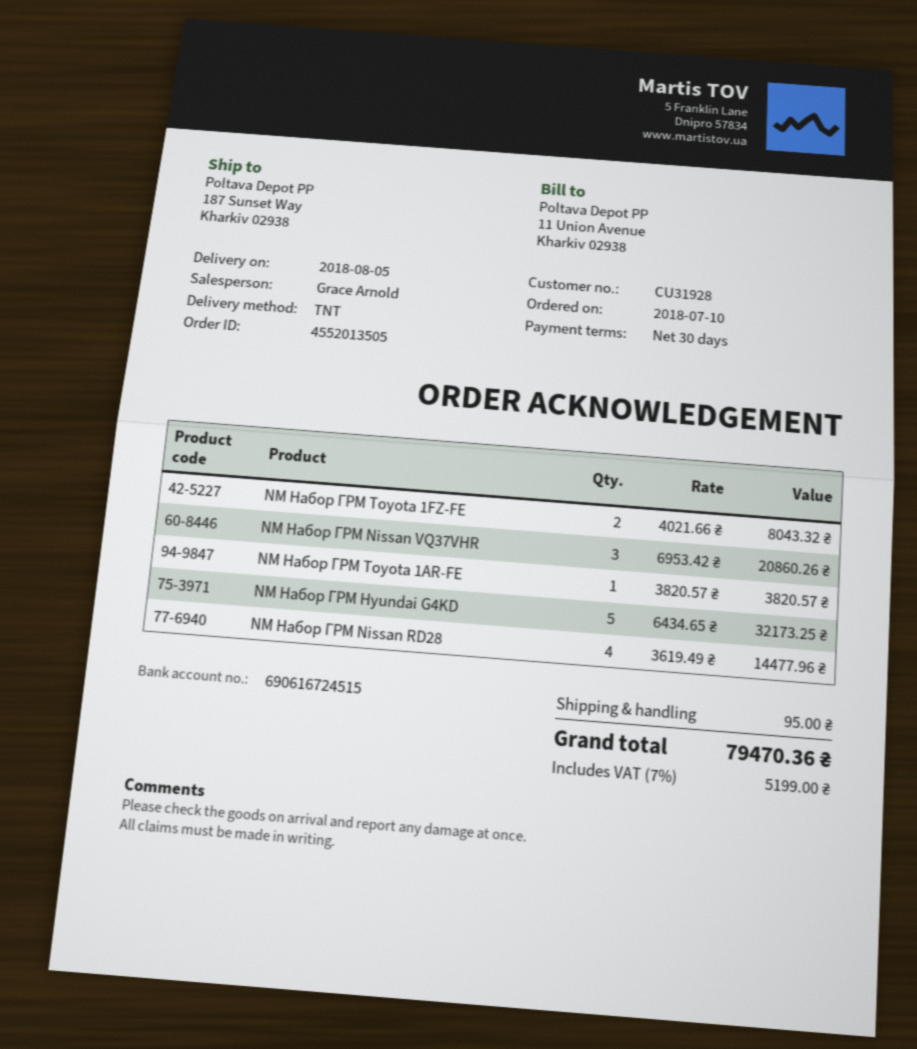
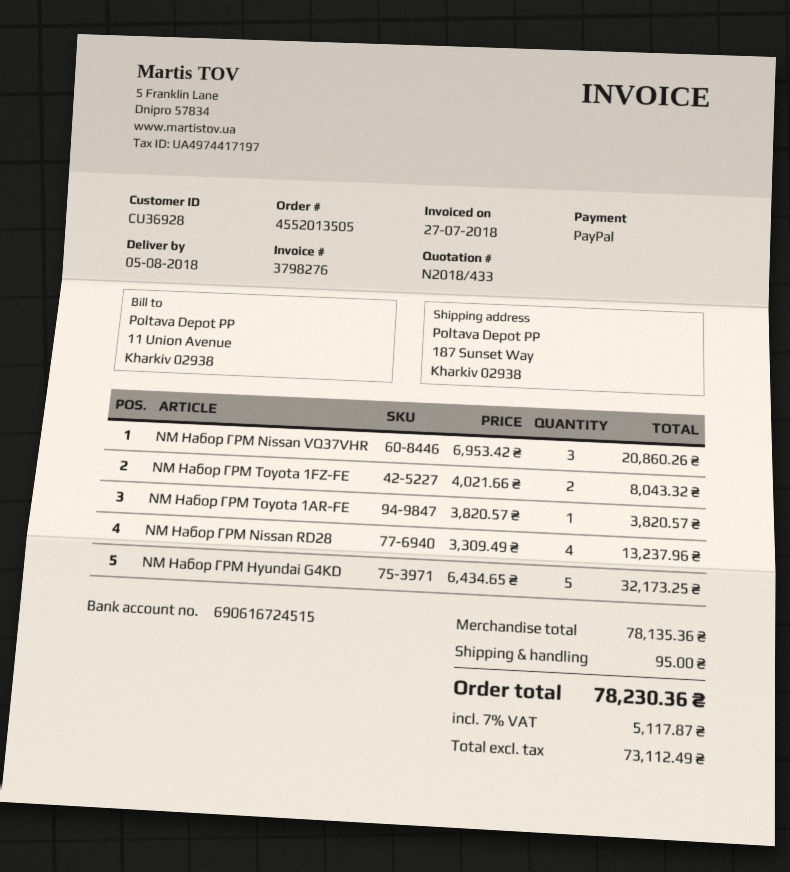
customer number: CU31928 -> CU36928
NM Набор ГРМ Nissan RD28: 4 x 3619.49 = 14477.96 -> 4 x 3309.49 = 13237.96
tax: 7% = 5199.00 -> 7% = 5117.87
total: 79470.36 -> 78230.36

